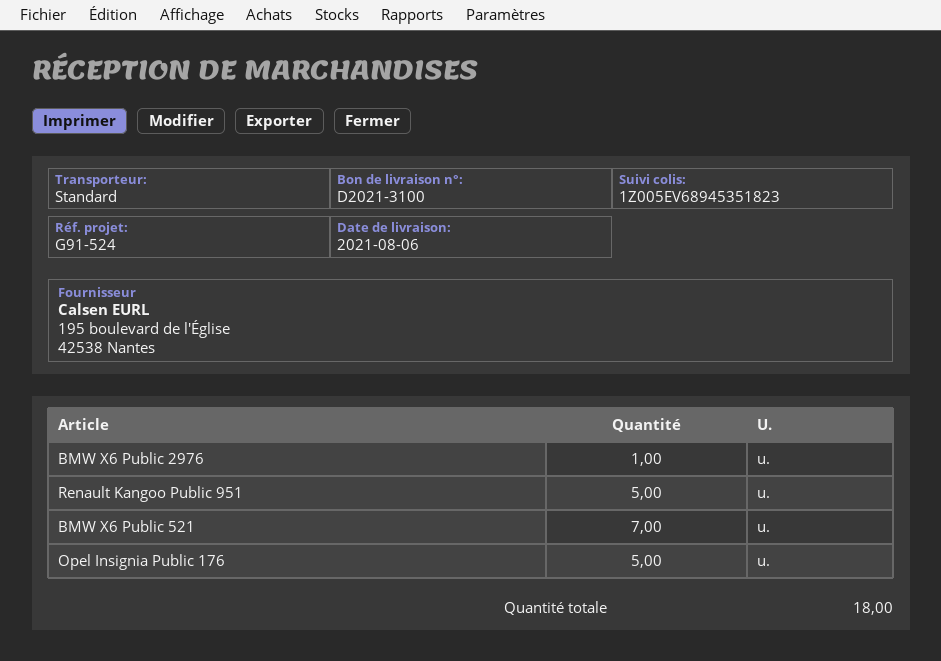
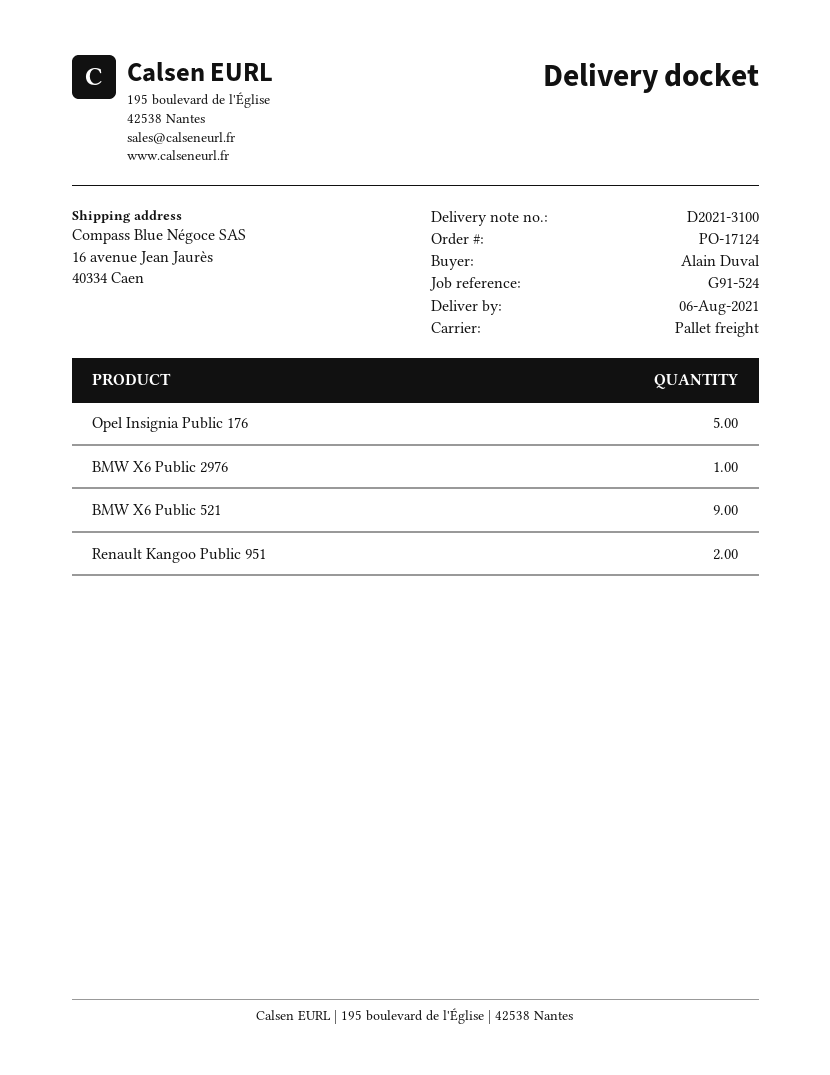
shipping method: standard -> pallet freight
Renault Kangoo Public 951: 5 -> 2
BMW X6 Public 521: 7 -> 9

